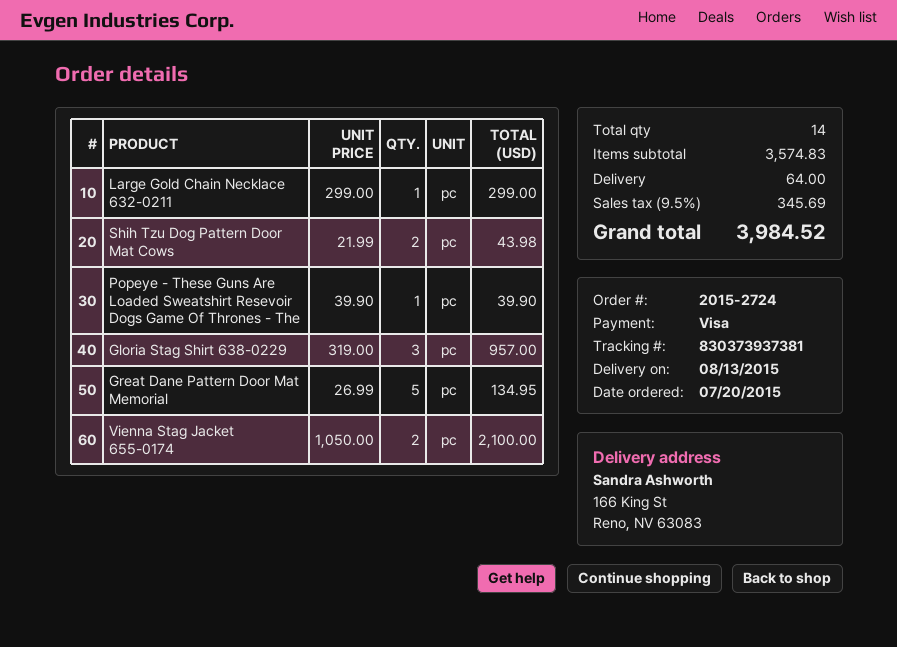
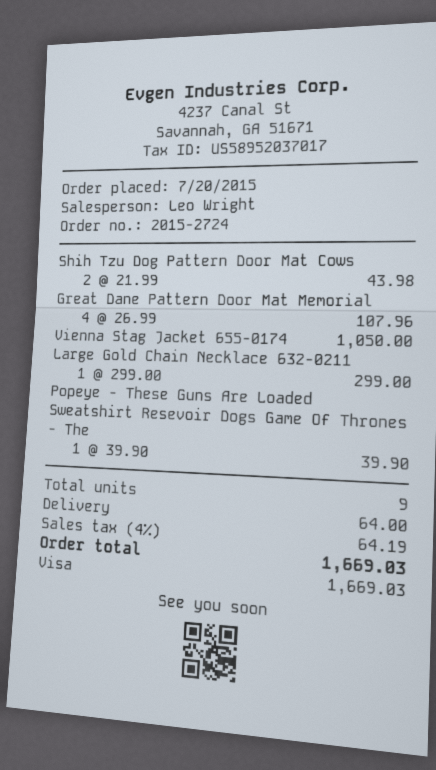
Gloria Stag Shirt 638-0229: 3 x 319.00 = 957.00 -> none
Great Dane Pattern Door Mat Memorial: 5 x 26.99 = 134.95 -> 4 x 26.99 = 107.96
Vienna Stag Jacket 655-0174: 2 x 1050.00 = 2100.00 -> 1 x 1050.00 = 1050.00
total quantity: 14 -> 9
tax: 9.5% = 345.69 -> 4% = 64.19
total: 3984.52 -> 1669.03

